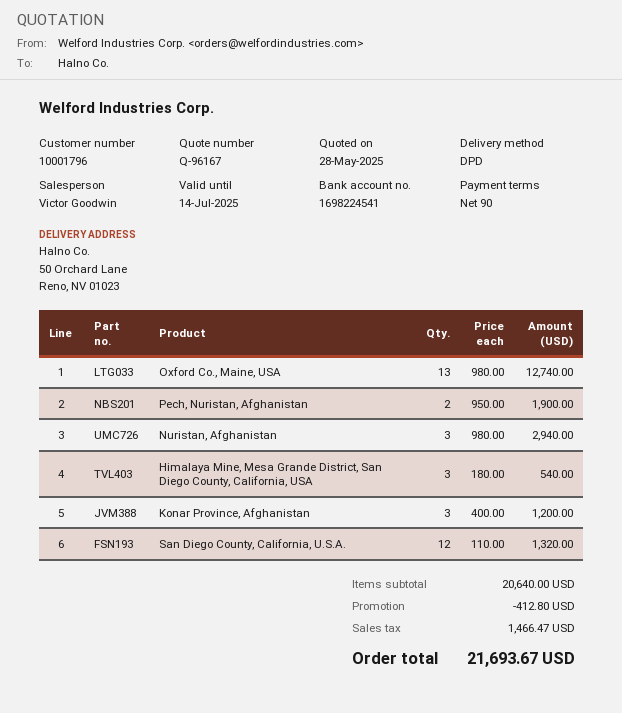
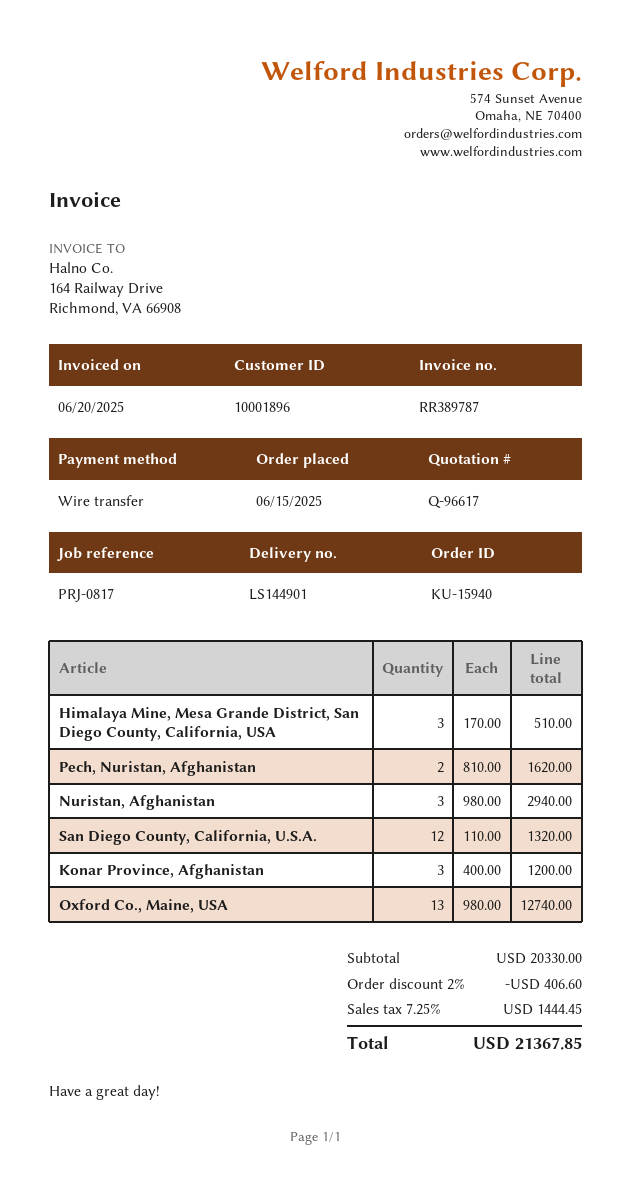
quote number: Q-96167 -> Q-96617
customer number: 10001796 -> 10001896
Pech, Nuristan, Afghanistan: 2 x 950.00 = 1900.00 -> 2 x 810.00 = 1620.00
Himalaya Mine, Mesa Grande District, San Diego County, California, USA: 3 x 180.00 = 540.00 -> 3 x 170.00 = 510.00
subtotal: 20640.00 -> 20330.00
discount: 412.80 -> 406.60
tax: 1466.47 -> 1444.45
total: 21693.67 -> 21367.85

